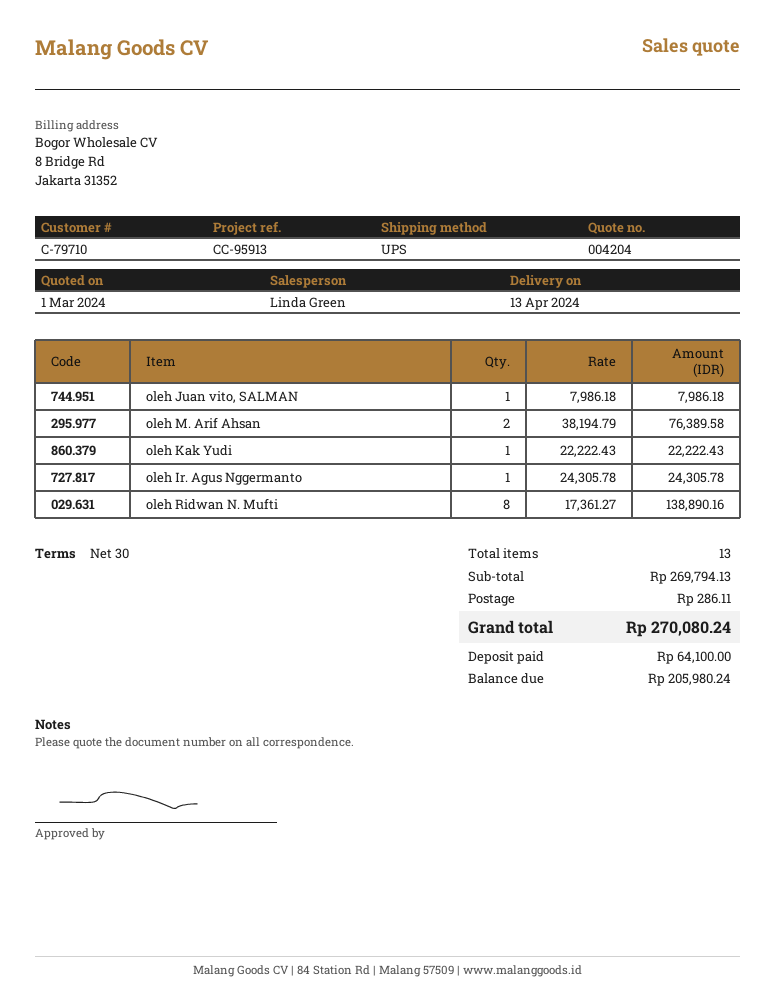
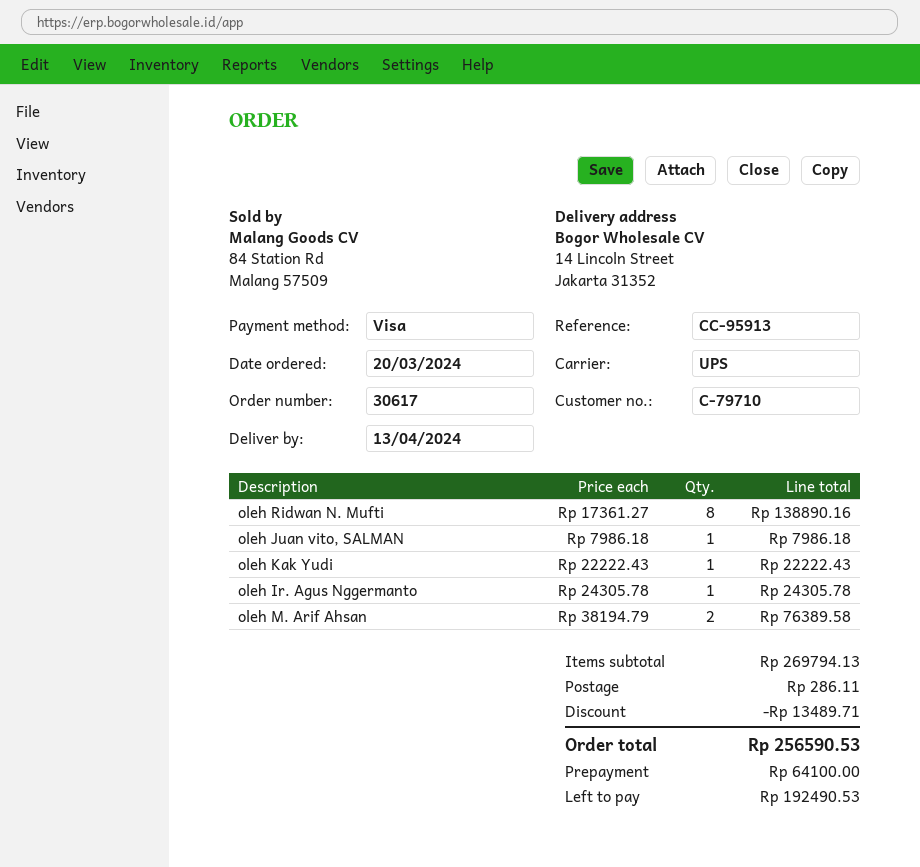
discount: none -> 13489.71
total: 270080.24 -> 256590.53
balance: 205980.24 -> 192490.53

